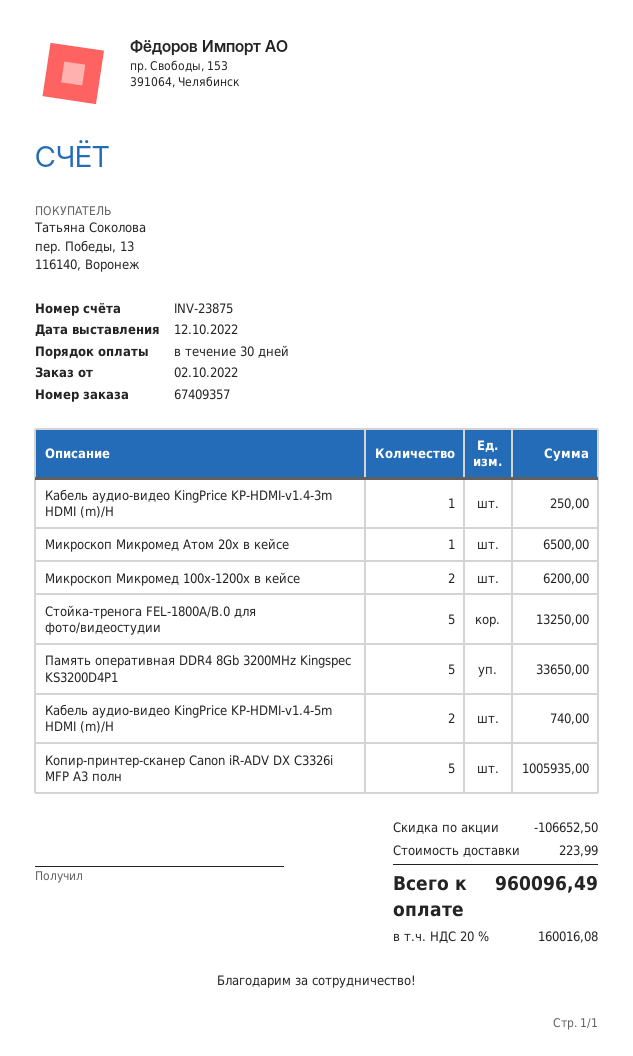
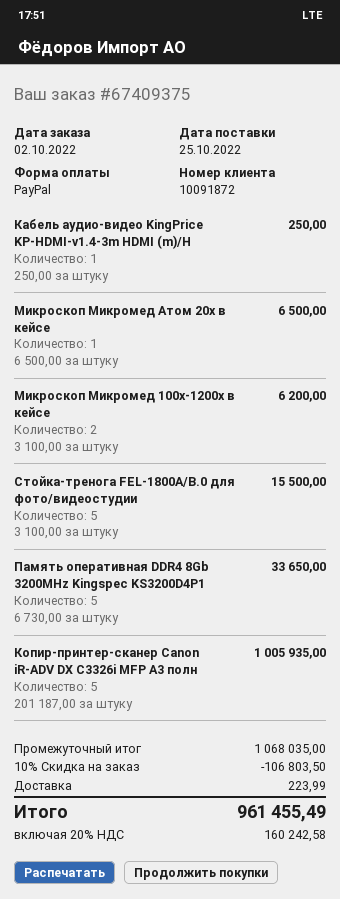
order number: 67409357 -> 67409375
Стойка-тренога FEL-1800A/B.0 для фото/видеостудии: 5 for 13250.00 -> 5 for 15500.00
Кабель аудио-видео KingPrice KP-HDMI-v1.4-5m HDMI (m)/H: 2 for 740.00 -> none
discount: 106652.50 -> 106803.50
tax: 20% = 160016.08 -> 20% = 160242.58
total: 960096.49 -> 961455.49

